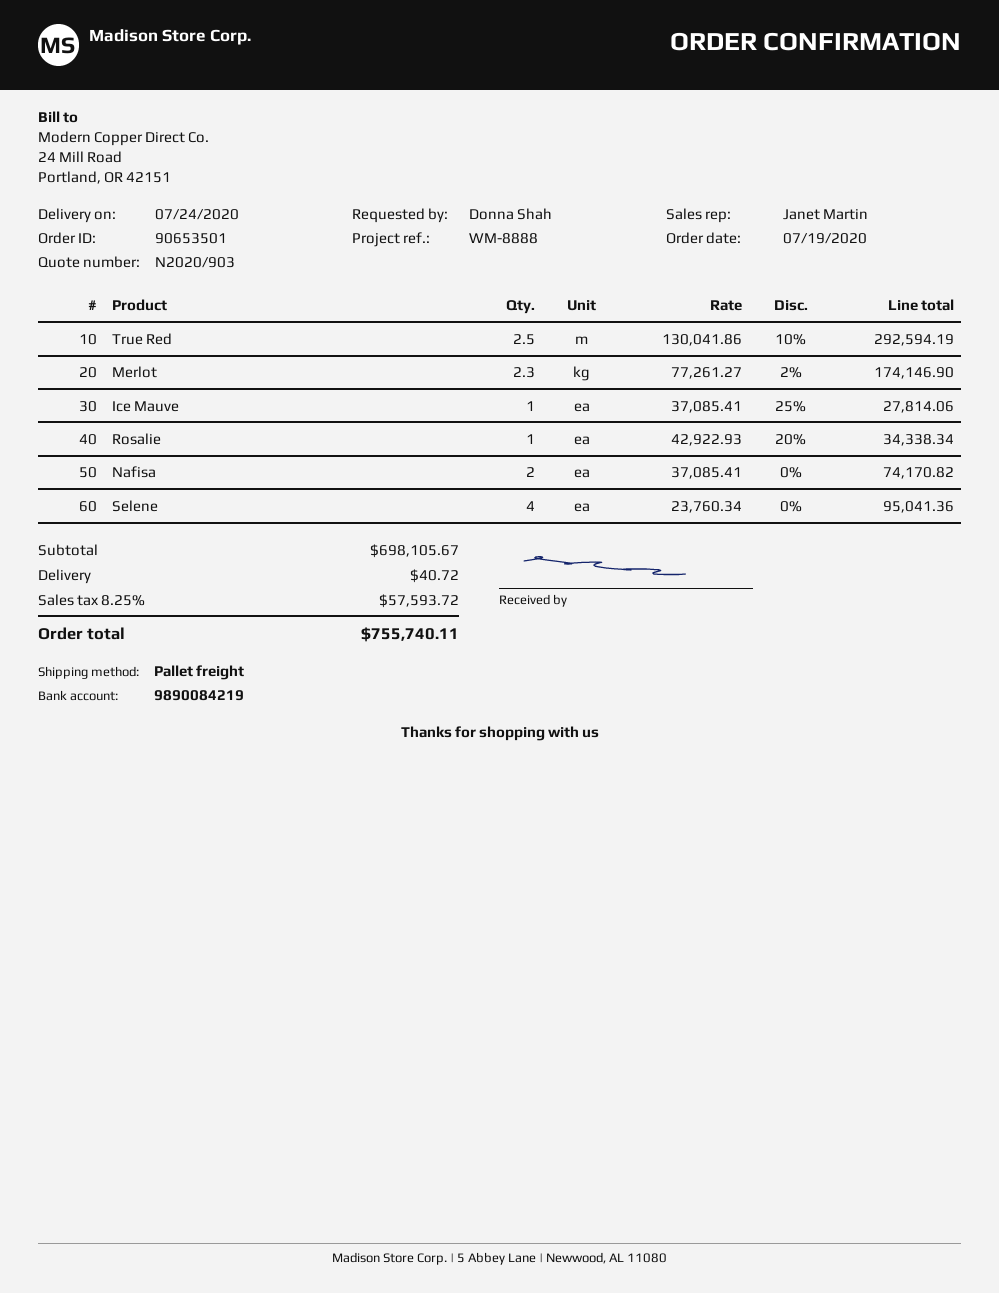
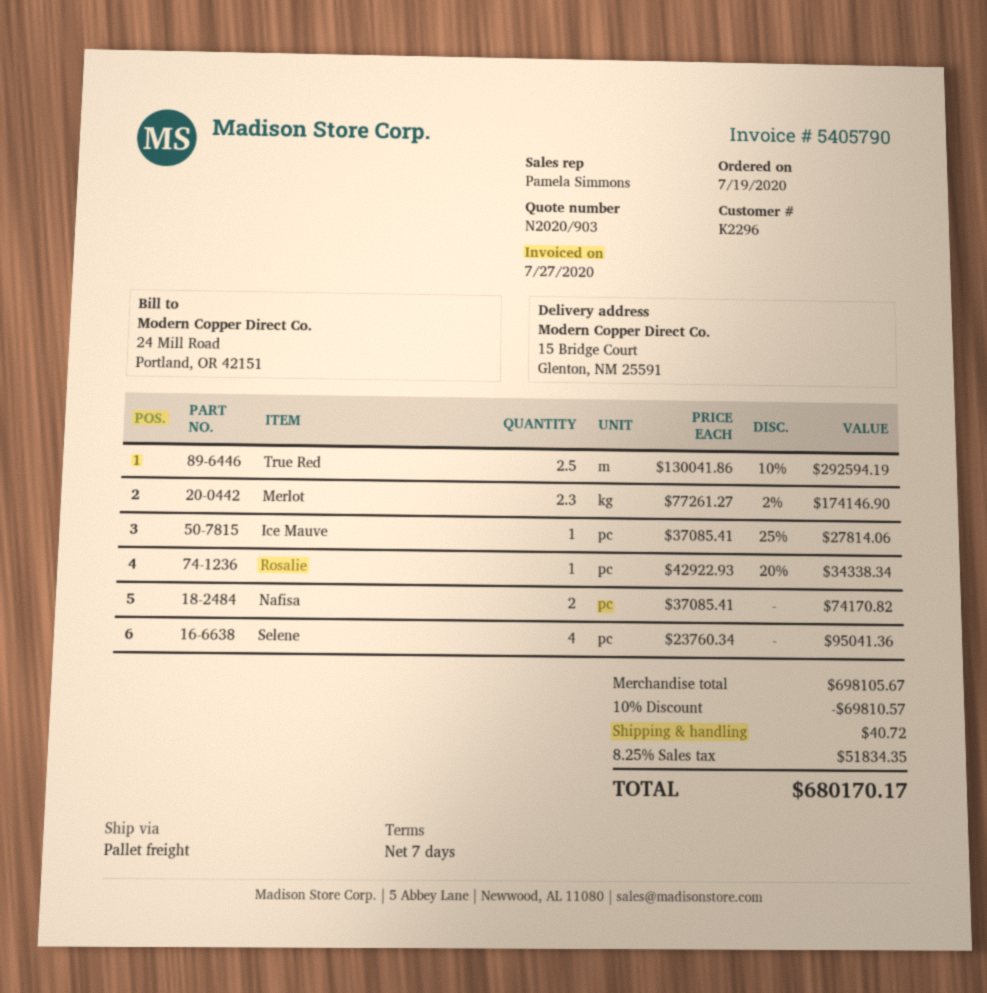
sales rep: Janet Martin -> Pamela Simmons
discount: none -> 10% = 69810.57
tax: 8.25% = 57593.72 -> 8.25% = 51834.35
total: 755740.11 -> 680170.17

